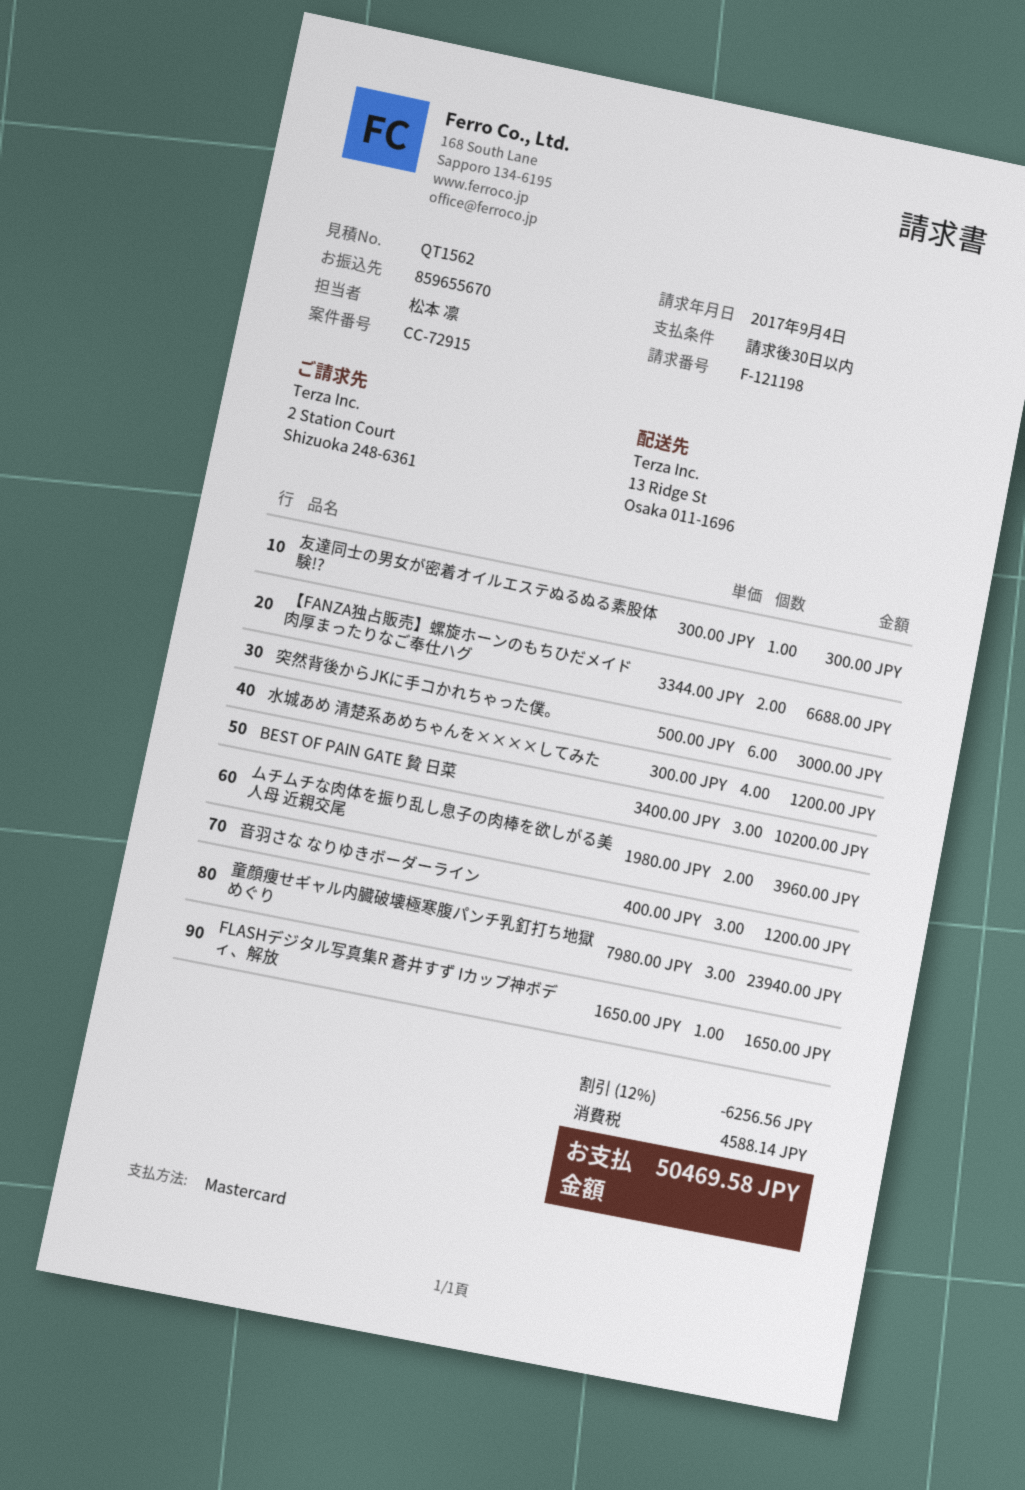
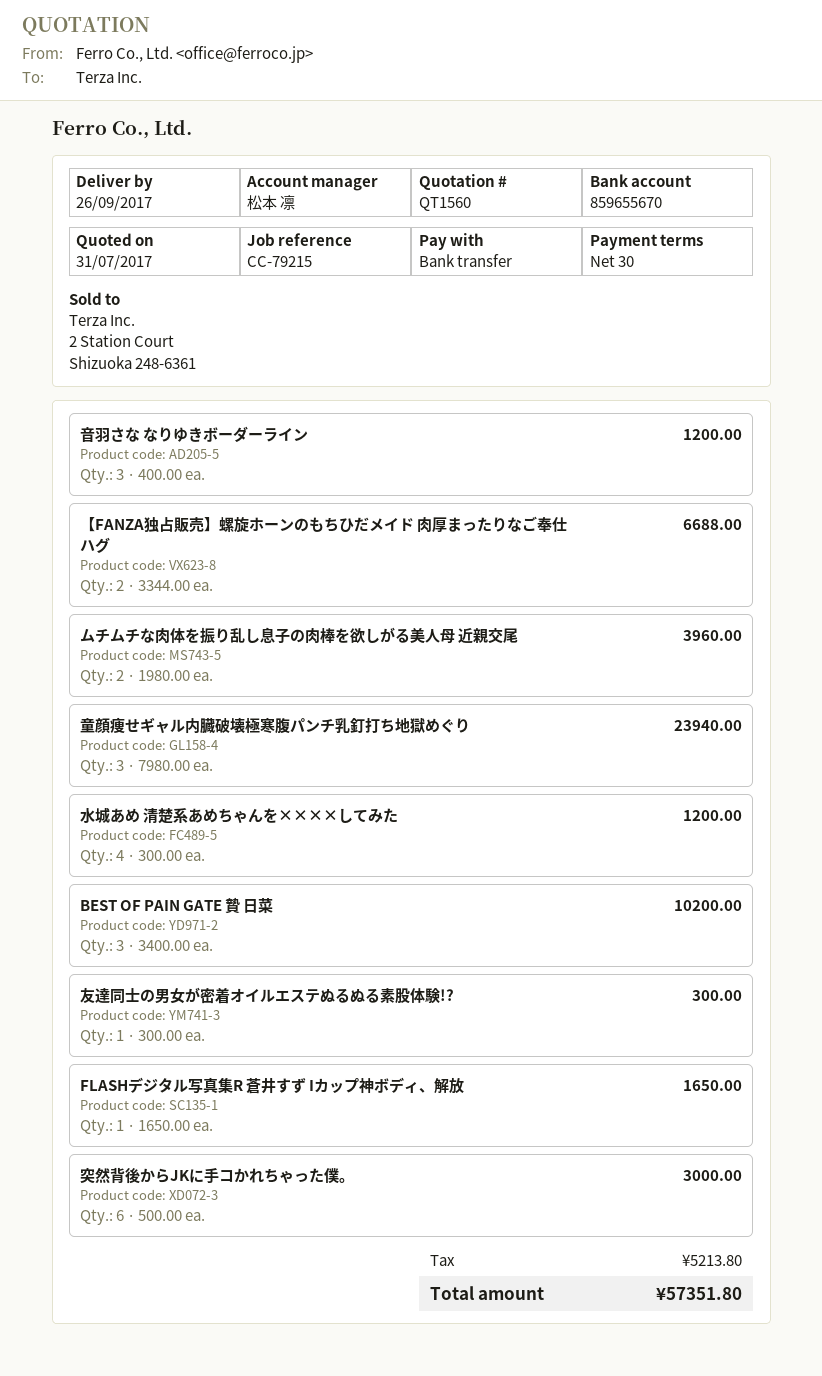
quote number: QT1562 -> QT1560
reference: CC-72915 -> CC-79215
payment method: Mastercard -> bank transfer
discount: 12% = 6256.56 -> none
tax: 4588.14 -> 5213.80
total: 50469.58 -> 57351.80

